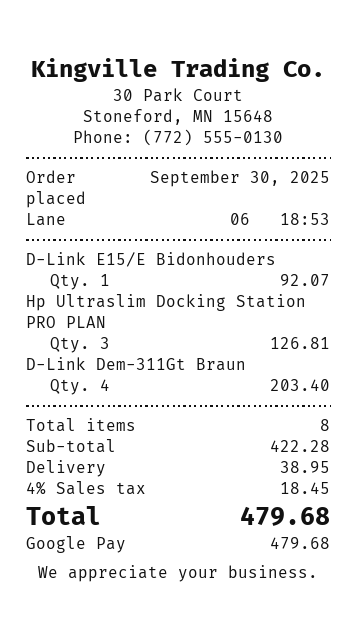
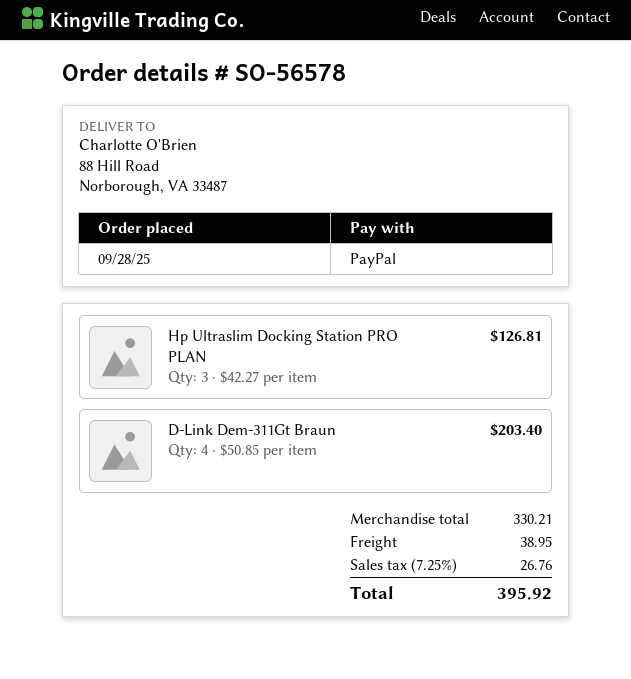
order date: 2025-09-30 -> 2025-09-28
payment method: Google Pay -> PayPal
D-Link E15/E Bidonhouders: 1 for 92.07 -> none
subtotal: 422.28 -> 330.21
tax: 4% = 18.45 -> 7.25% = 26.76
total: 479.68 -> 395.92

